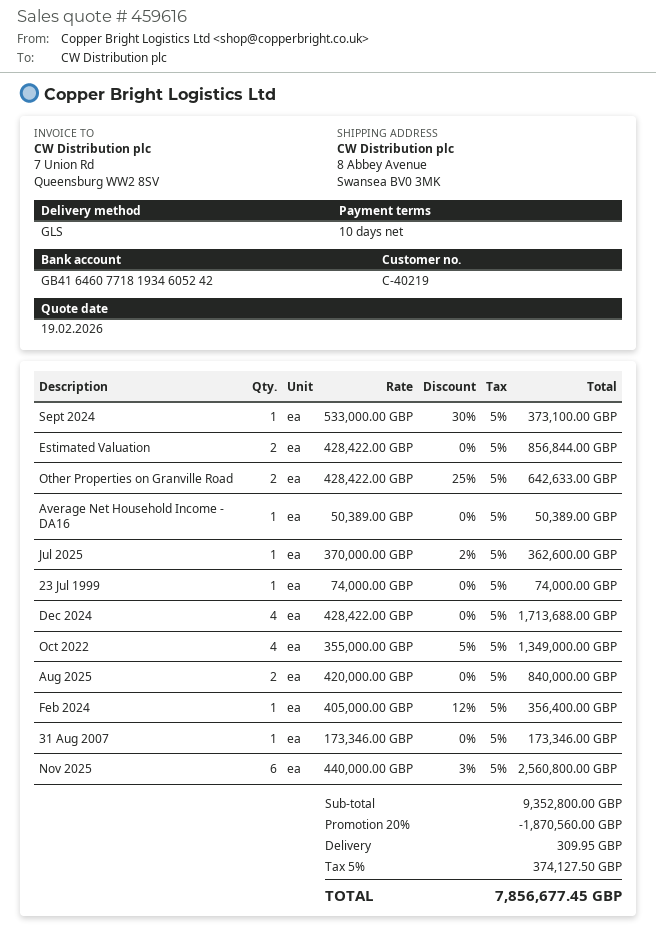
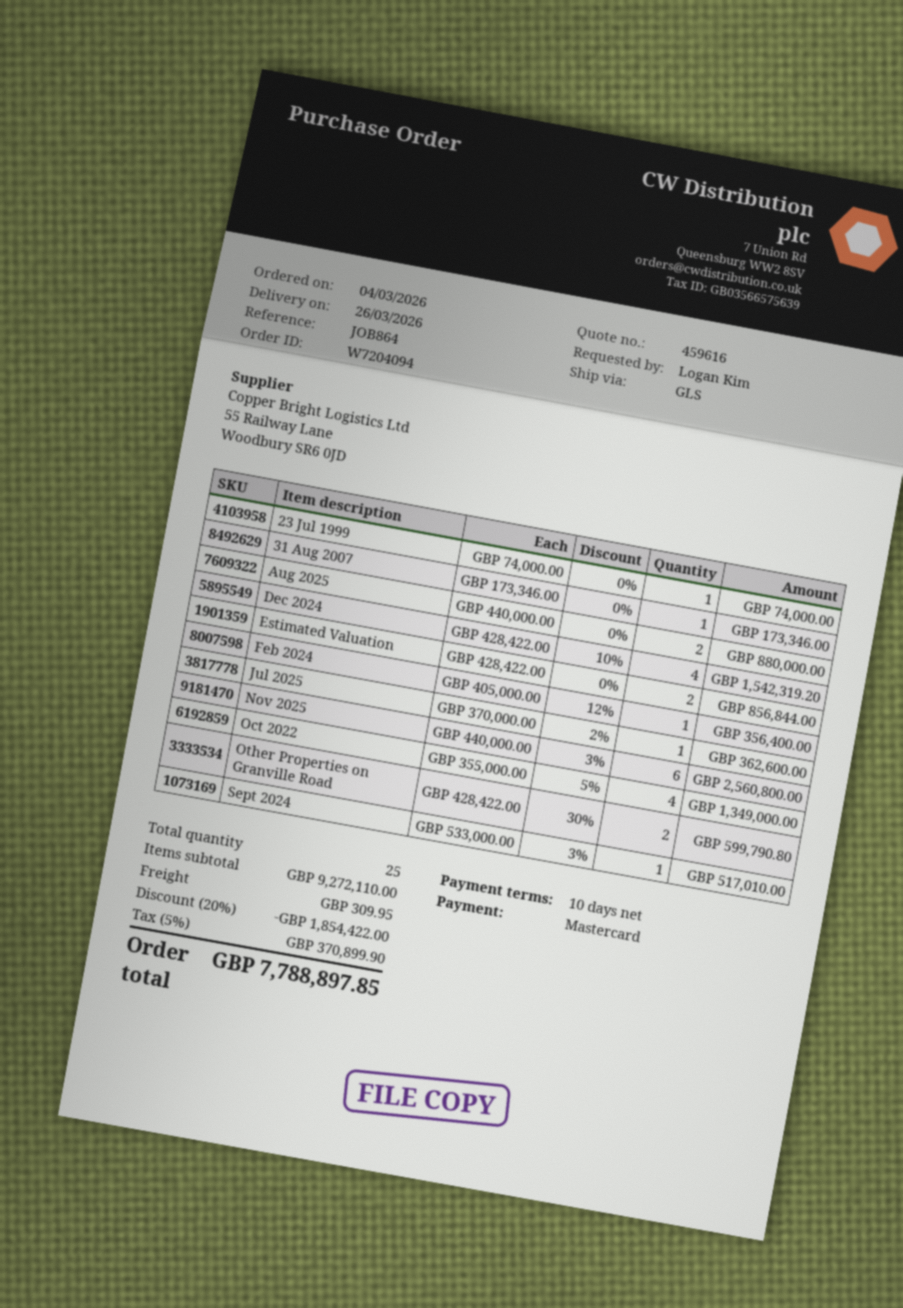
Sept 2024: 1 x 533000.00 - 30% = 373100.00 -> 1 x 533000.00 - 3% = 517010.00
Other Properties on Granville Road: 2 x 428422.00 - 25% = 642633.00 -> 2 x 428422.00 - 30% = 599790.80
Average Net Household Income - DA16: 1 x 50389.00 = 50389.00 -> none
Dec 2024: 4 x 428422.00 = 1713688.00 -> 4 x 428422.00 - 10% = 1542319.20
Aug 2025: 2 x 420000.00 = 840000.00 -> 2 x 440000.00 = 880000.00
subtotal: 9352800.00 -> 9272110.00
discount: 20% = 1870560.00 -> 20% = 1854422.00
tax: 5% = 374127.50 -> 5% = 370899.90
total: 7856677.45 -> 7788897.85

